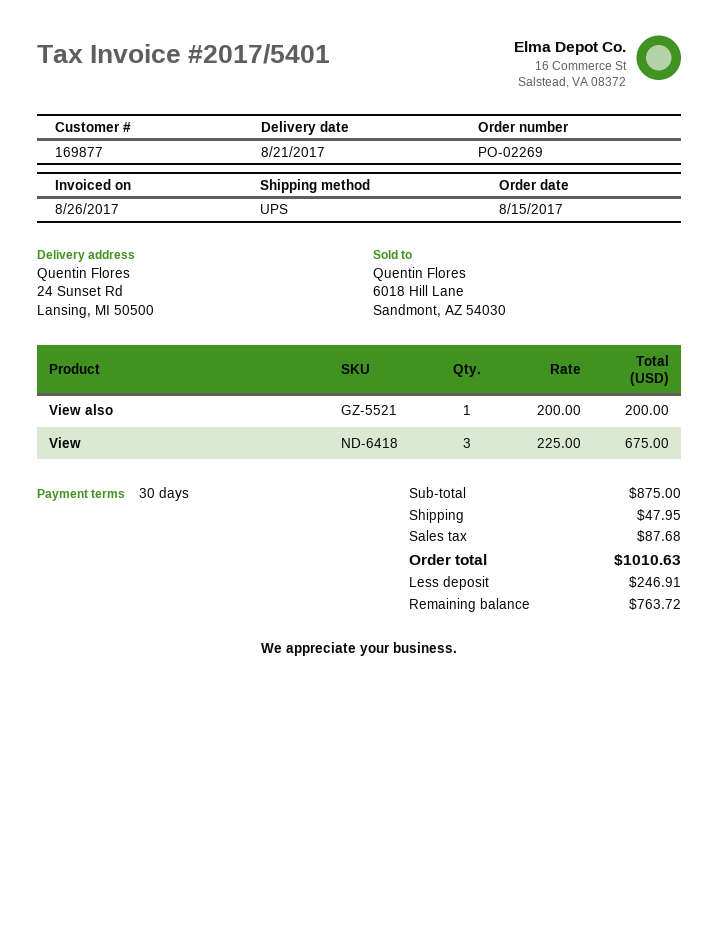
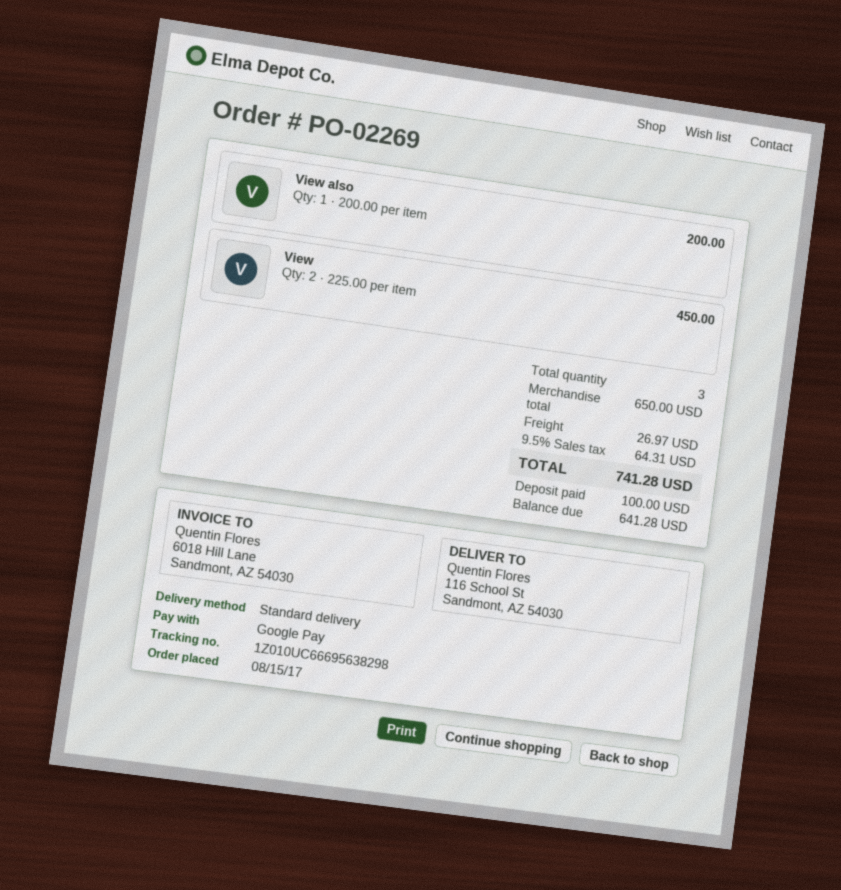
shipping method: UPS -> standard
ship to: 24 Sunset Rd, Lansing, MI 50500 -> 116 School St, Sandmont, AZ 54030
View: 3 x 225.00 = 675.00 -> 2 x 225.00 = 450.00
subtotal: 875.00 -> 650.00
shipping: 47.95 -> 26.97
tax: 87.68 -> 64.31
total: 1010.63 -> 741.28
deposit: 246.91 -> 100.00
balance: 763.72 -> 641.28

